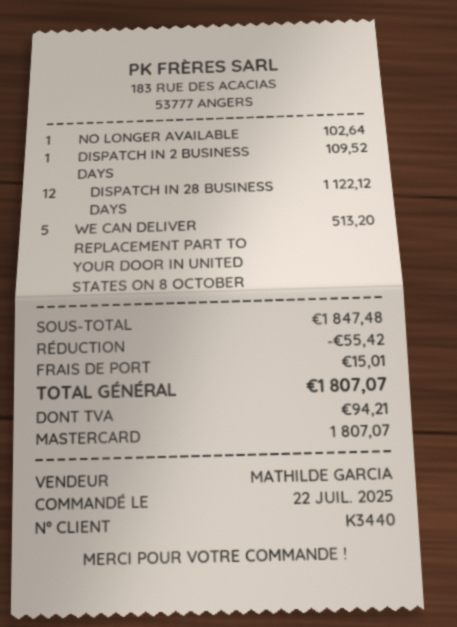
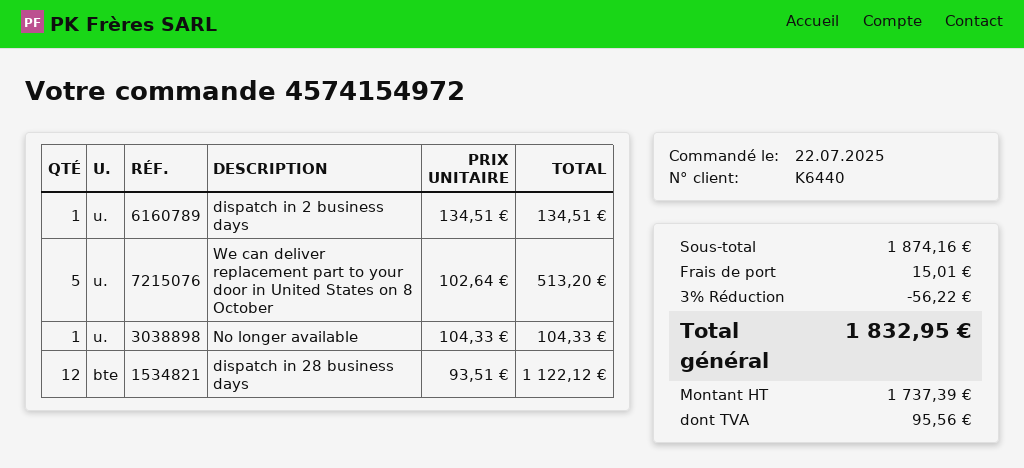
customer number: K3440 -> K6440
NO LONGER AVAILABLE: 1 for 102.64 -> 1 for 104.33
DISPATCH IN 2 BUSINESS DAYS: 1 for 109.52 -> 1 for 134.51
subtotal: 1847.48 -> 1874.16
discount: 55.42 -> 56.22
tax: 94.21 -> 95.56
total: 1807.07 -> 1832.95

